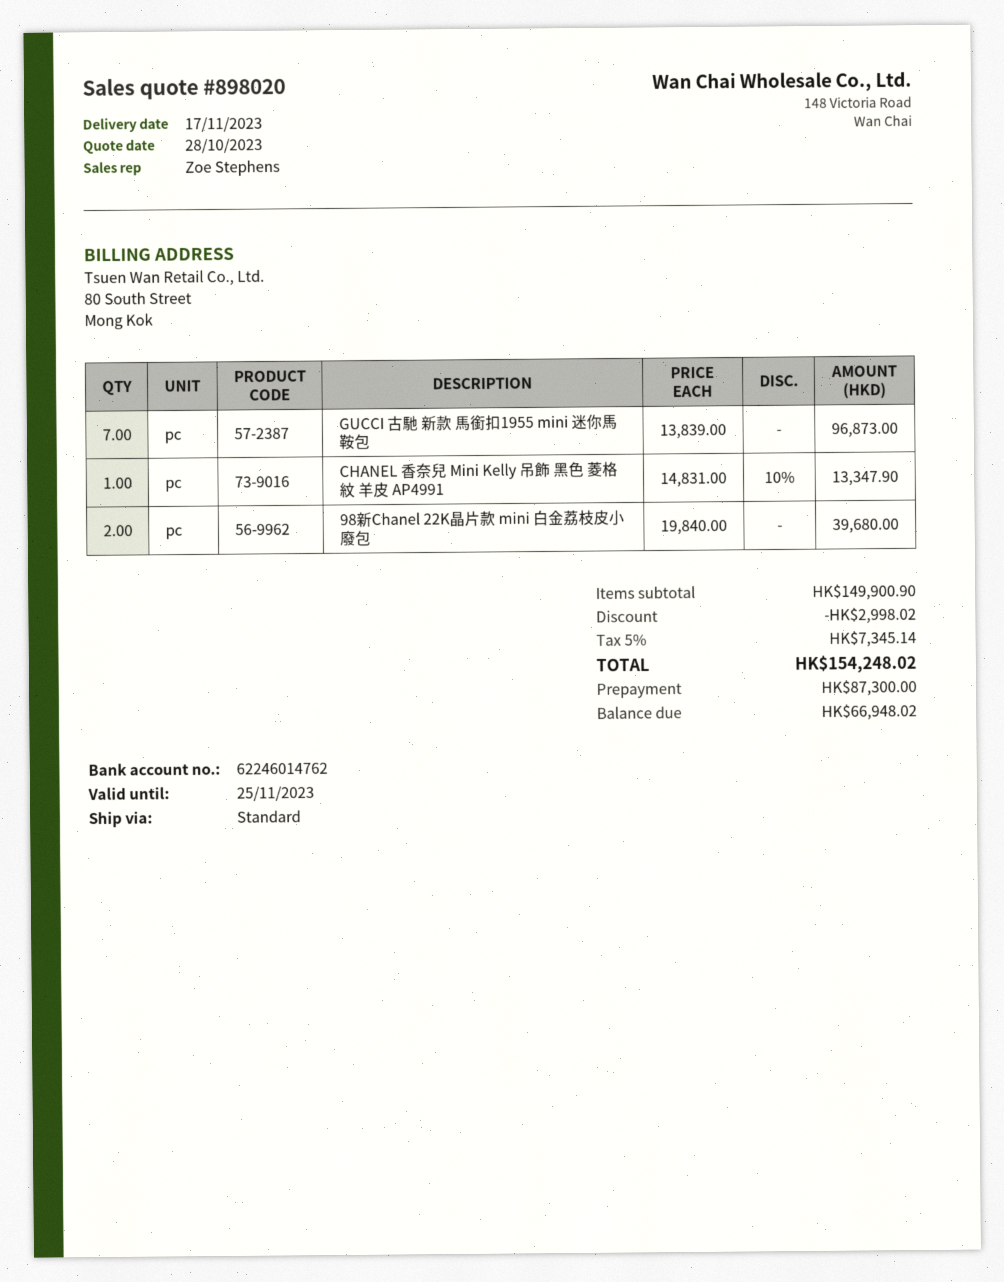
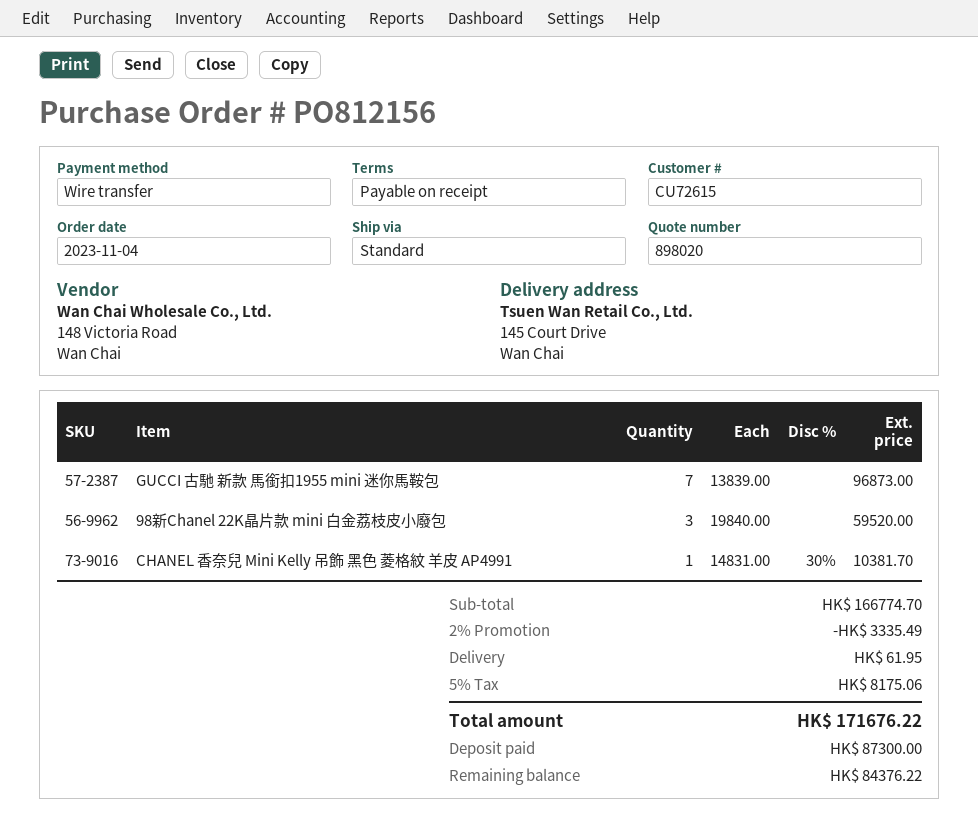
CHANEL 香奈兒 Mini Kelly 吊飾 黑色 菱格紋 羊皮 AP4991: 1 x 14831.00 - 10% = 13347.90 -> 1 x 14831.00 - 30% = 10381.70
98新Chanel 22K晶片款 mini 白金荔枝皮小廢包: 2 x 19840.00 = 39680.00 -> 3 x 19840.00 = 59520.00
subtotal: 149900.90 -> 166774.70
discount: 2998.02 -> 3335.49
shipping: none -> 61.95
tax: 5% = 7345.14 -> 5% = 8175.06
total: 154248.02 -> 171676.22
balance: 66948.02 -> 84376.22

